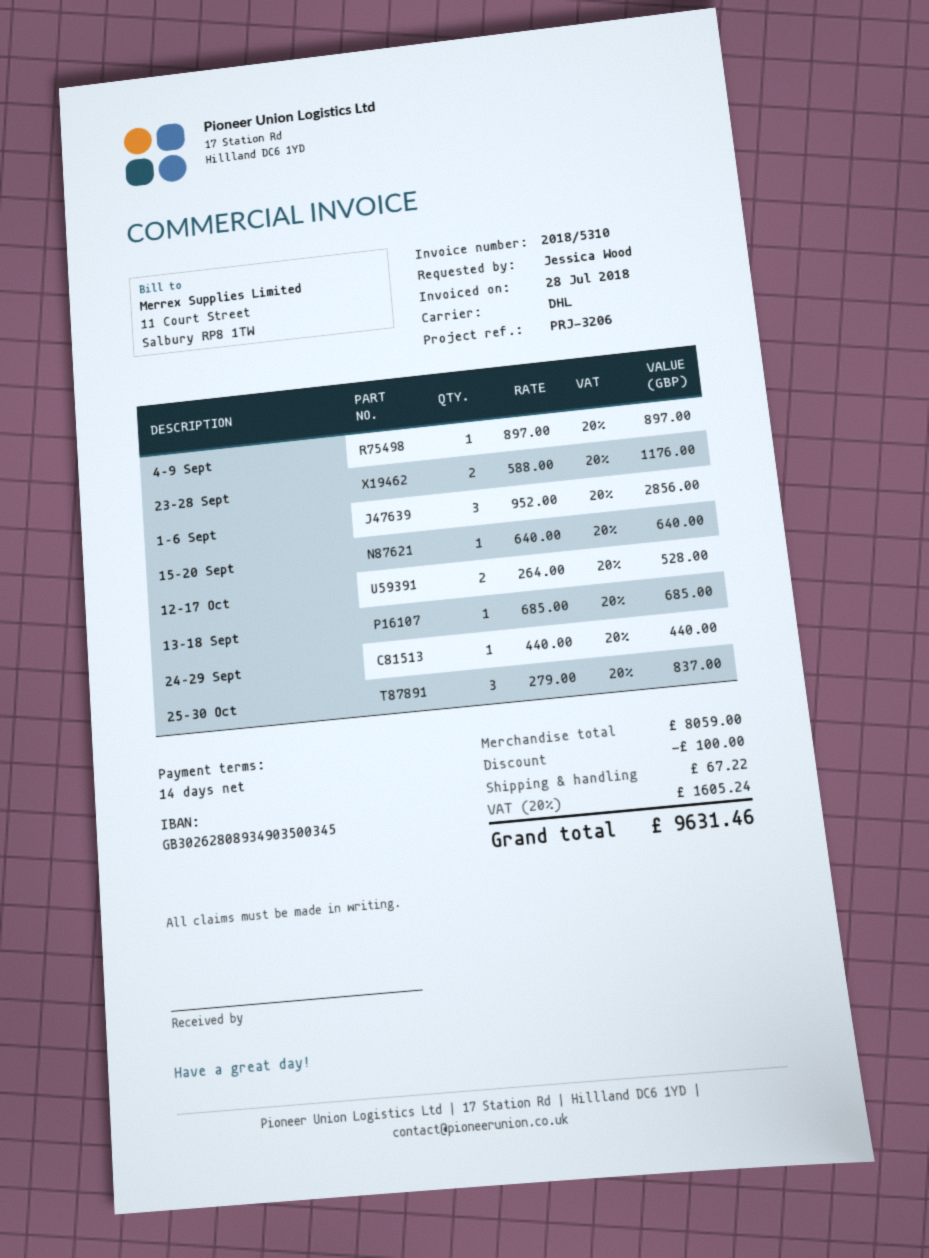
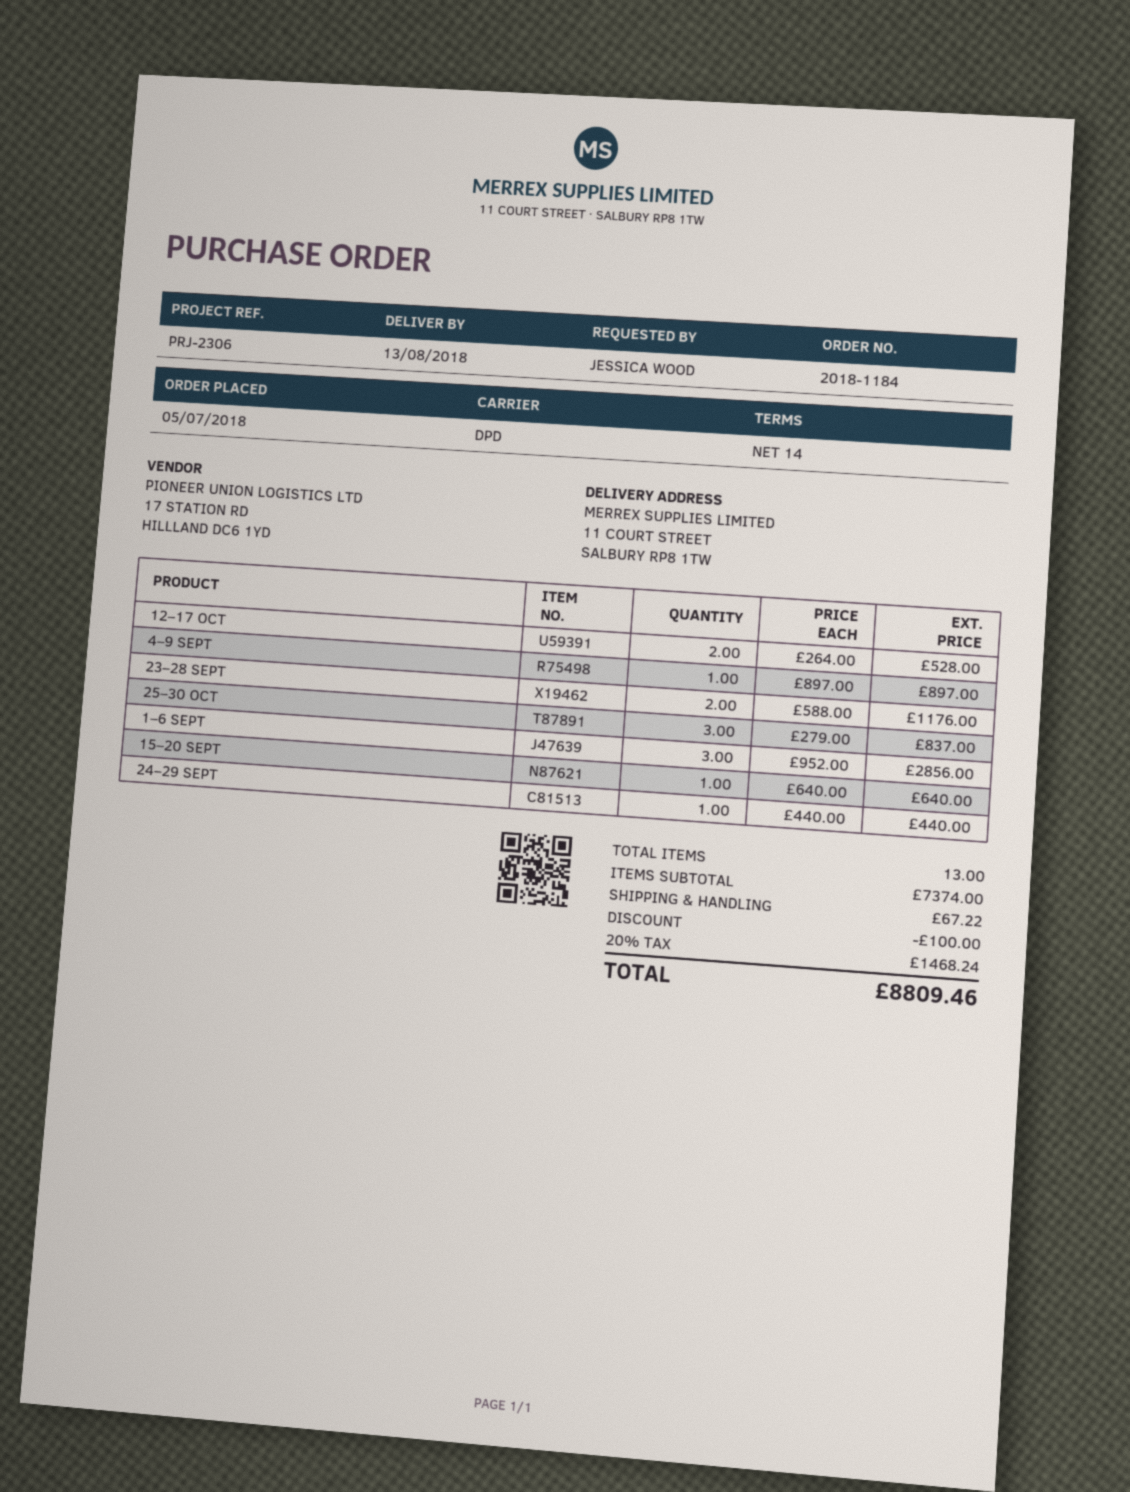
reference: PRJ-3206 -> PRJ-2306
shipping method: DHL -> DPD
13–18 Sept: 1 x 685.00 = 685.00 -> none
subtotal: 8059.00 -> 7374.00
tax: 20% = 1605.24 -> 20% = 1468.24
total: 9631.46 -> 8809.46

